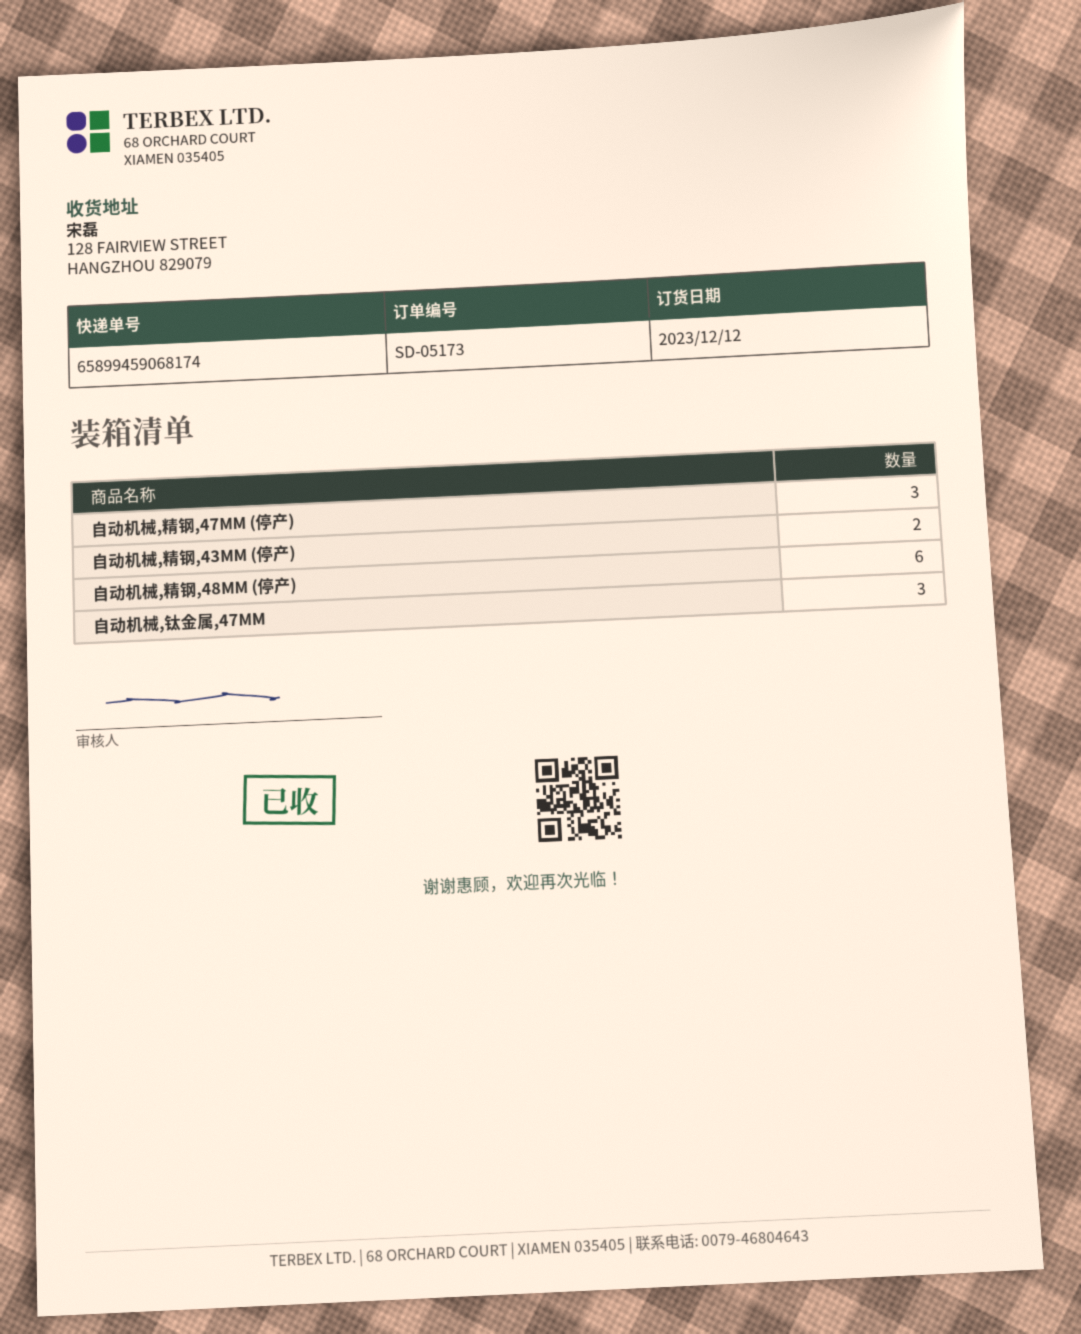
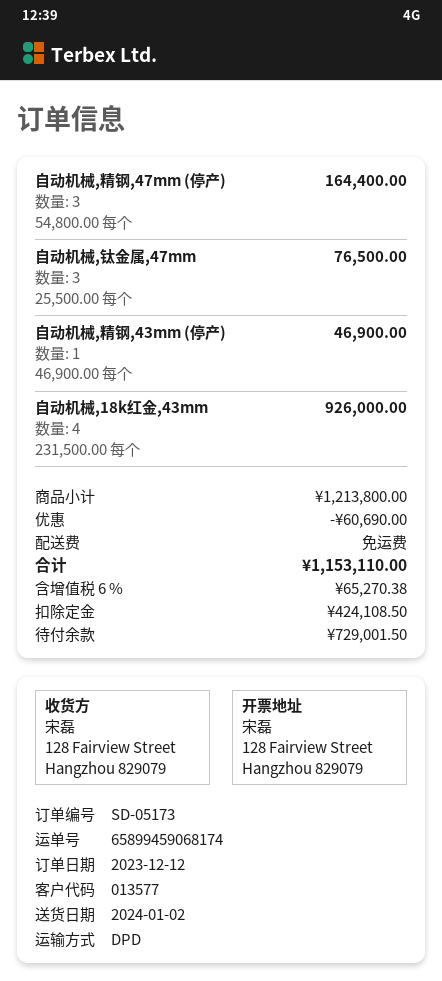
自动机械,精钢,43MM (停产): 2 -> 1
自动机械,精钢,48MM (停产): 6 -> none
自动机械,18k红金,43mm: none -> 4

